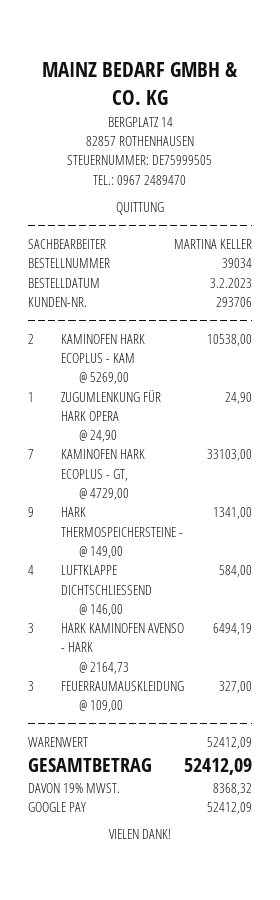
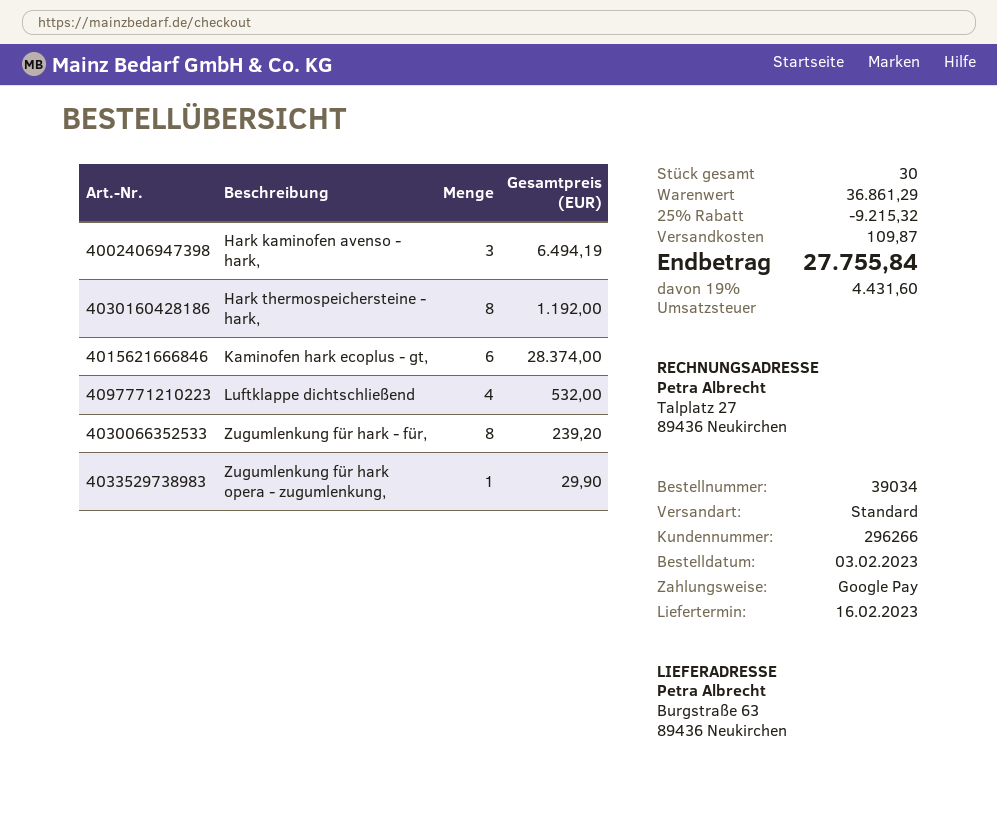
customer number: 293706 -> 296266
KAMINOFEN HARK ECOPLUS - KAM: 2 for 10538.00 -> none
ZUGUMLENKUNG FÜR HARK OPERA: 1 for 24.90 -> 1 for 29.90
KAMINOFEN HARK ECOPLUS - GT,: 7 for 33103.00 -> 6 for 28374.00
HARK THERMOSPEICHERSTEINE -: 9 for 1341.00 -> 8 for 1192.00
LUFTKLAPPE DICHTSCHLIESSEND: 4 for 584.00 -> 4 for 532.00
FEUERRAUMAUSKLEIDUNG: 3 for 327.00 -> none
Zugumlenkung für hark - für,: none -> 8 for 239.20
subtotal: 52412.09 -> 36861.29
discount: none -> 25% = 9215.32
shipping: none -> 109.87
tax: 19% = 8368.32 -> 19% = 4431.60
total: 52412.09 -> 27755.84

